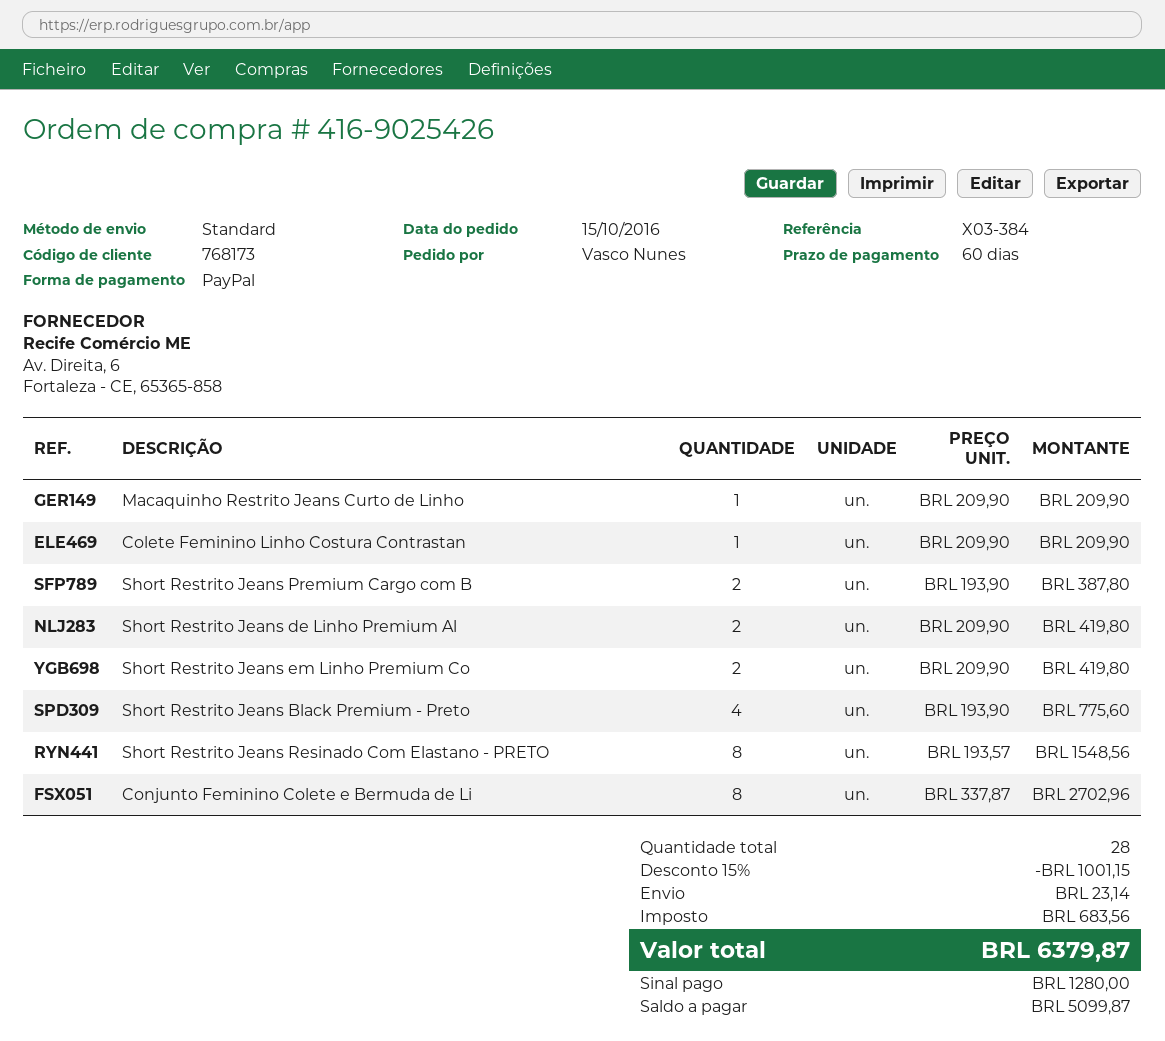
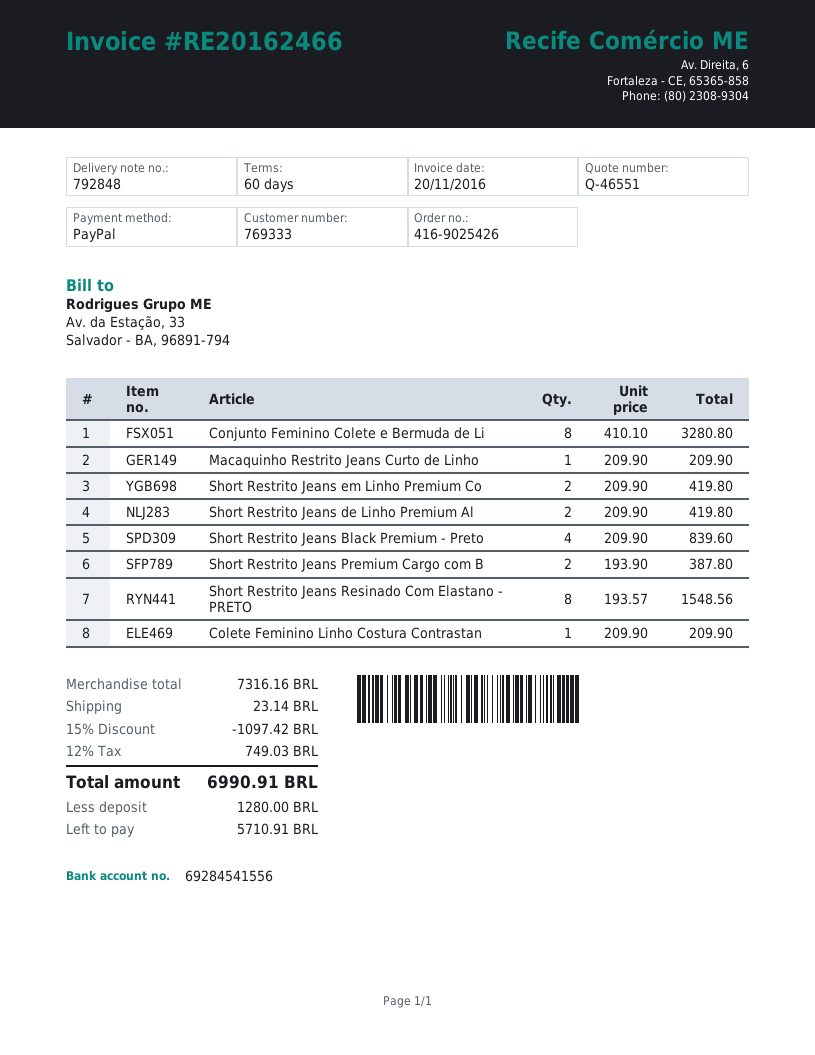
customer number: 768173 -> 769333
Short Restrito Jeans Black Premium - Preto: 4 x 193.90 = 775.60 -> 4 x 209.90 = 839.60
Conjunto Feminino Colete e Bermuda de Li: 8 x 337.87 = 2702.96 -> 8 x 410.10 = 3280.80
discount: 15% = 1001.15 -> 15% = 1097.42
tax: 683.56 -> 749.03
total: 6379.87 -> 6990.91
balance: 5099.87 -> 5710.91

